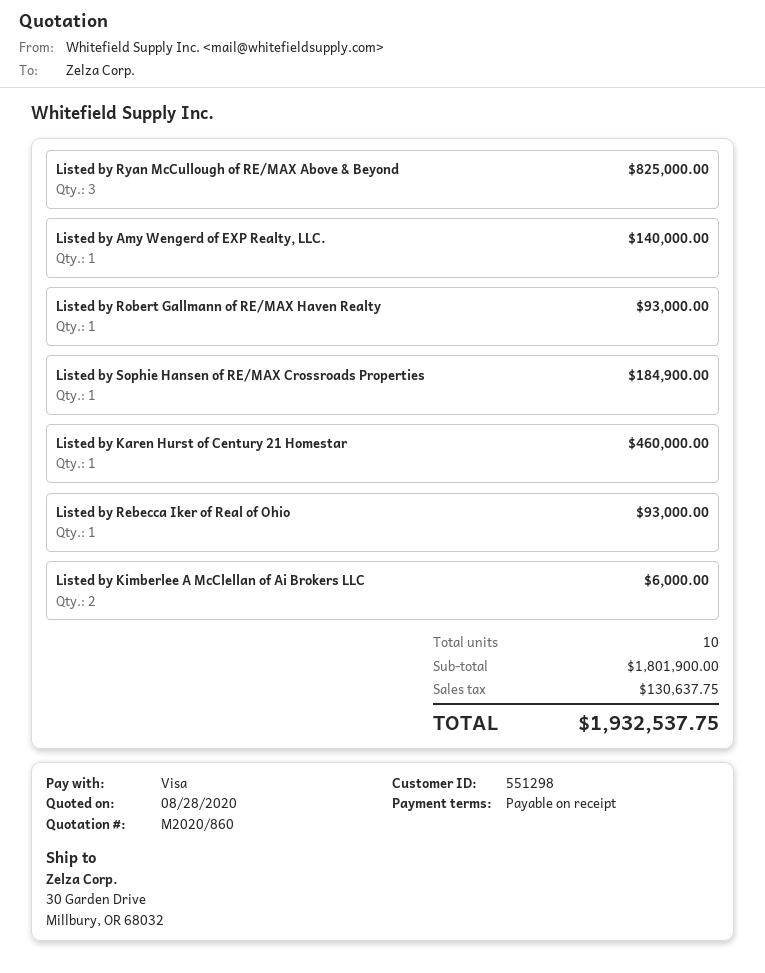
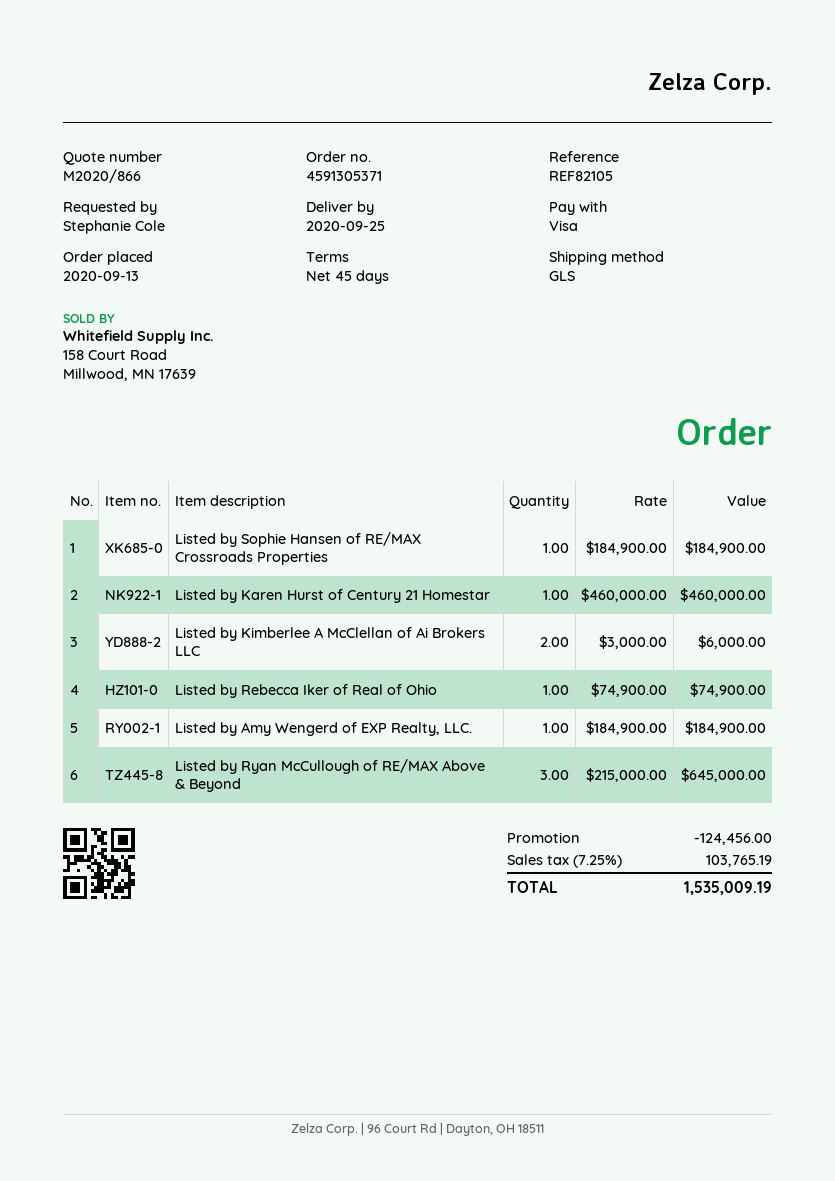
quote number: M2020/860 -> M2020/866
payment terms: on receipt -> 45 days
Listed by Ryan McCullough of RE/MAX Above & Beyond: 3 for 825000.00 -> 3 for 645000.00
Listed by Amy Wengerd of EXP Realty, LLC.: 1 for 140000.00 -> 1 for 184900.00
Listed by Robert Gallmann of RE/MAX Haven Realty: 1 for 93000.00 -> none
Listed by Rebecca Iker of Real of Ohio: 1 for 93000.00 -> 1 for 74900.00
discount: none -> 124456.00
tax: 130637.75 -> 103765.19
total: 1932537.75 -> 1535009.19

